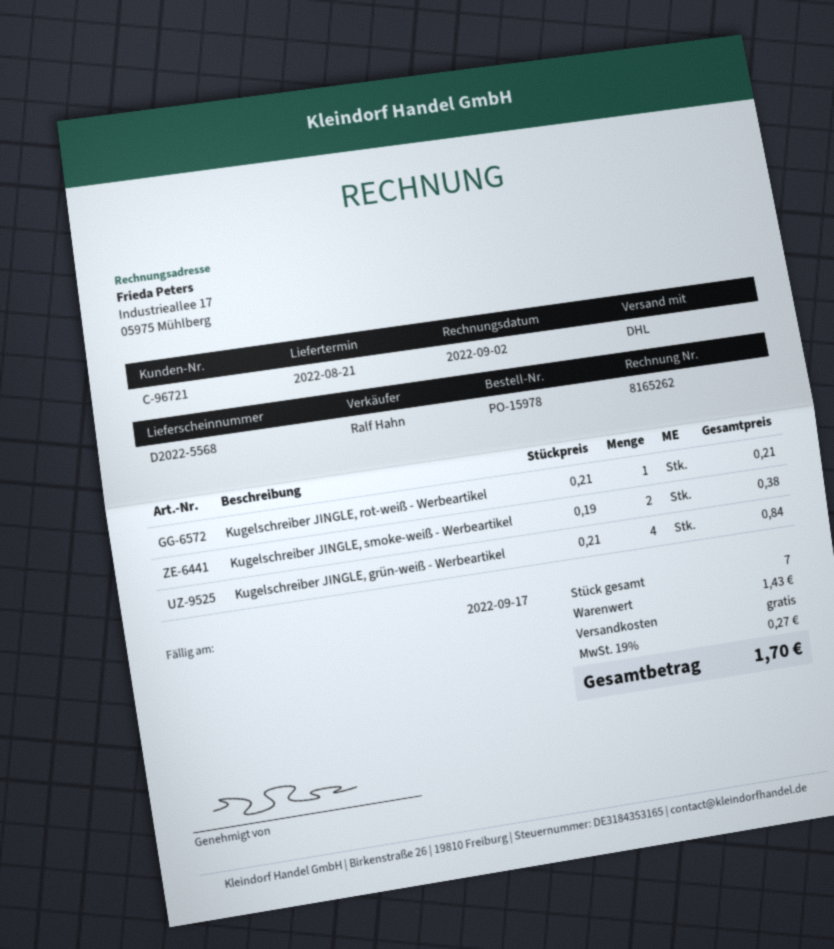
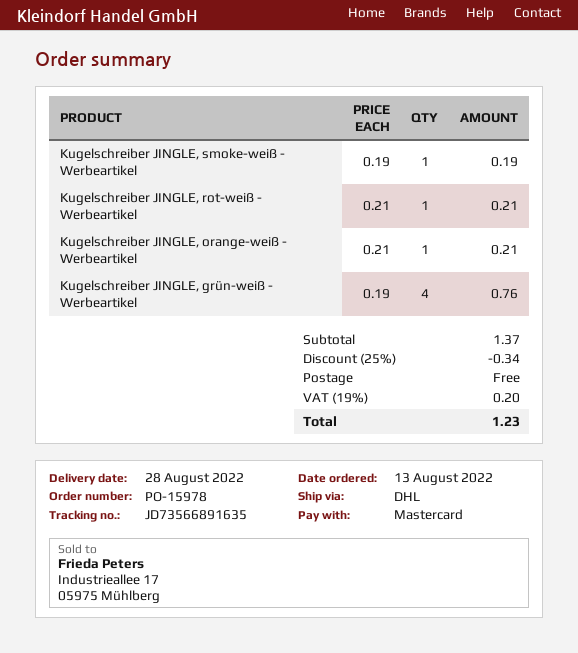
delivery date: 2022-08-21 -> 2022-08-28
Kugelschreiber JINGLE, smoke-weiß - Werbeartikel: 2 x 0.19 = 0.38 -> 1 x 0.19 = 0.19
Kugelschreiber JINGLE, grün-weiß - Werbeartikel: 4 x 0.21 = 0.84 -> 4 x 0.19 = 0.76
Kugelschreiber JINGLE, orange-weiß - Werbeartikel: none -> 1 x 0.21 = 0.21
subtotal: 1.43 -> 1.37
discount: none -> 25% = 0.34
tax: 19% = 0.27 -> 19% = 0.20
total: 1.70 -> 1.23

